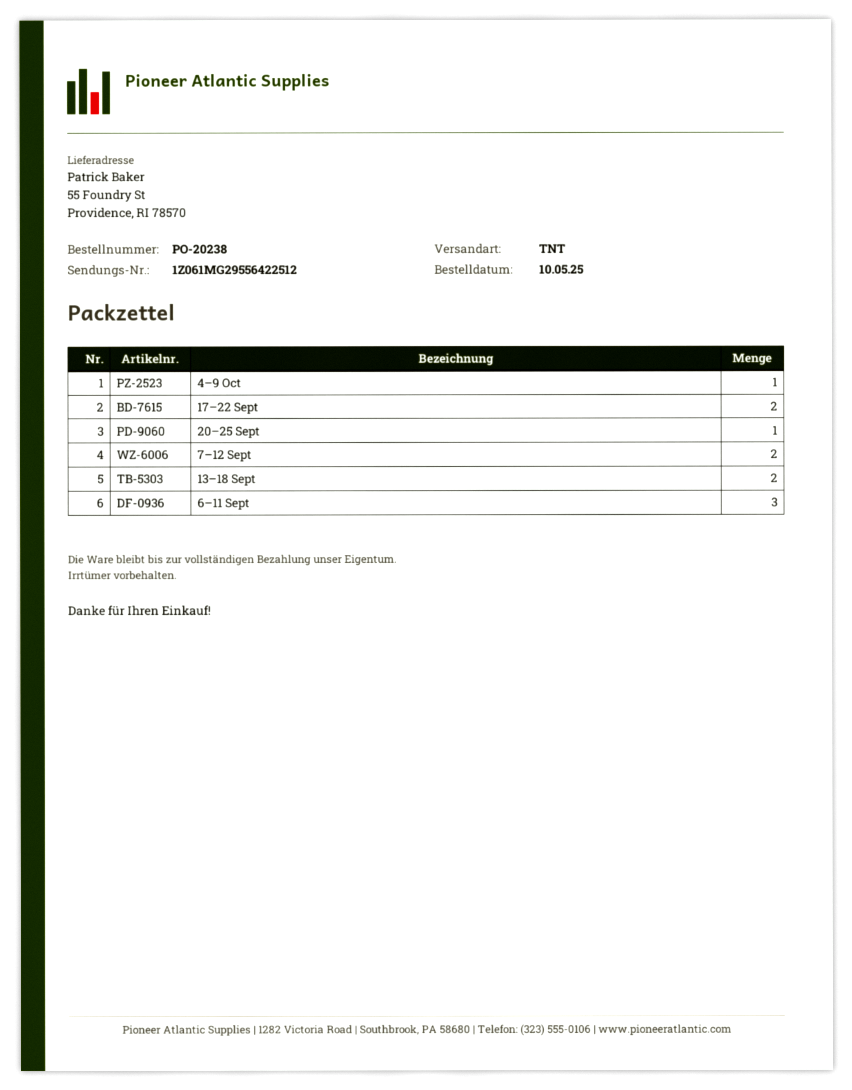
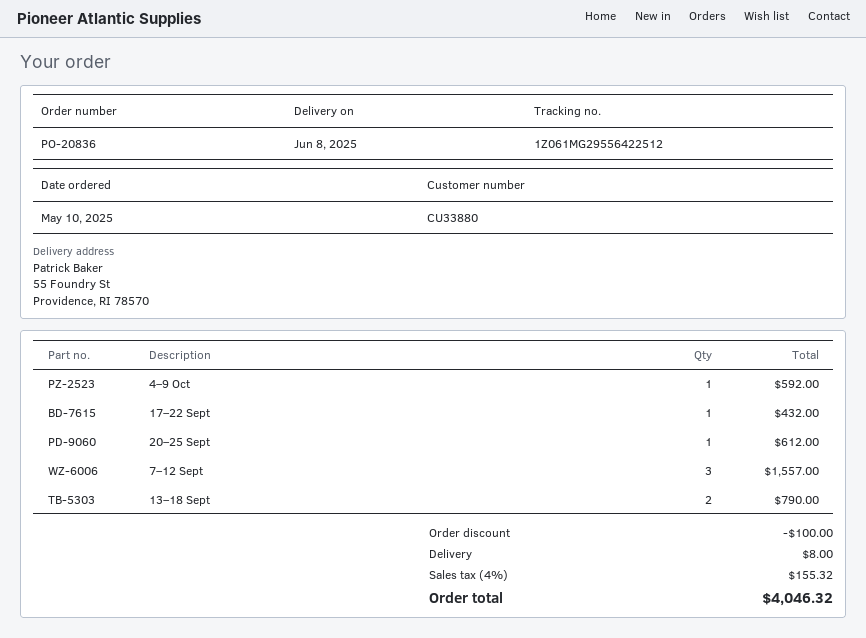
order number: PO-20238 -> PO-20836
17–22 Sept: 2 -> 1
7–12 Sept: 2 -> 3
6–11 Sept: 3 -> none

